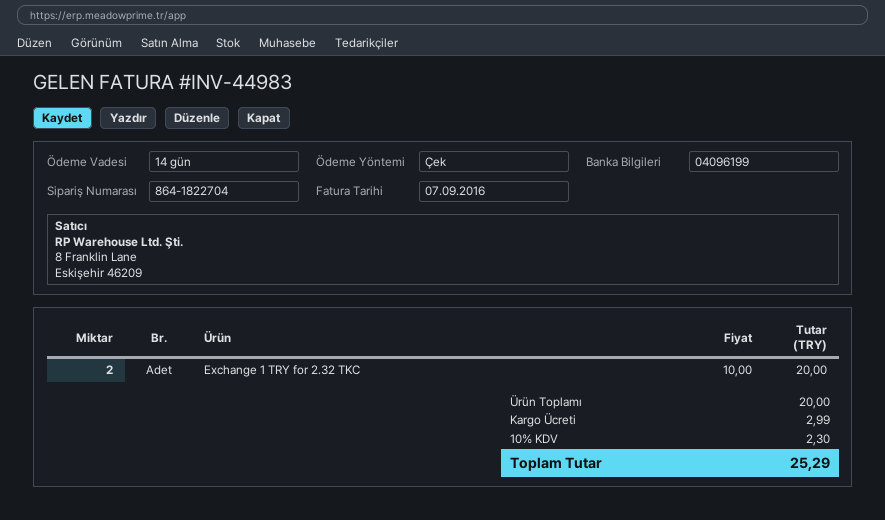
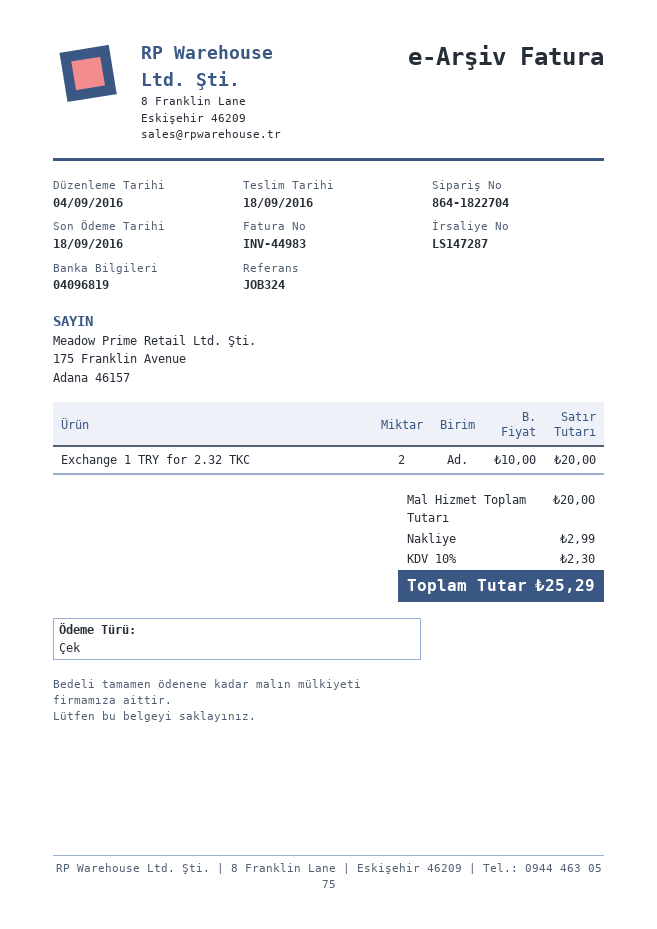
invoice date: 2016-09-07 -> 2016-09-04
bank account: 04096199 -> 04096819

